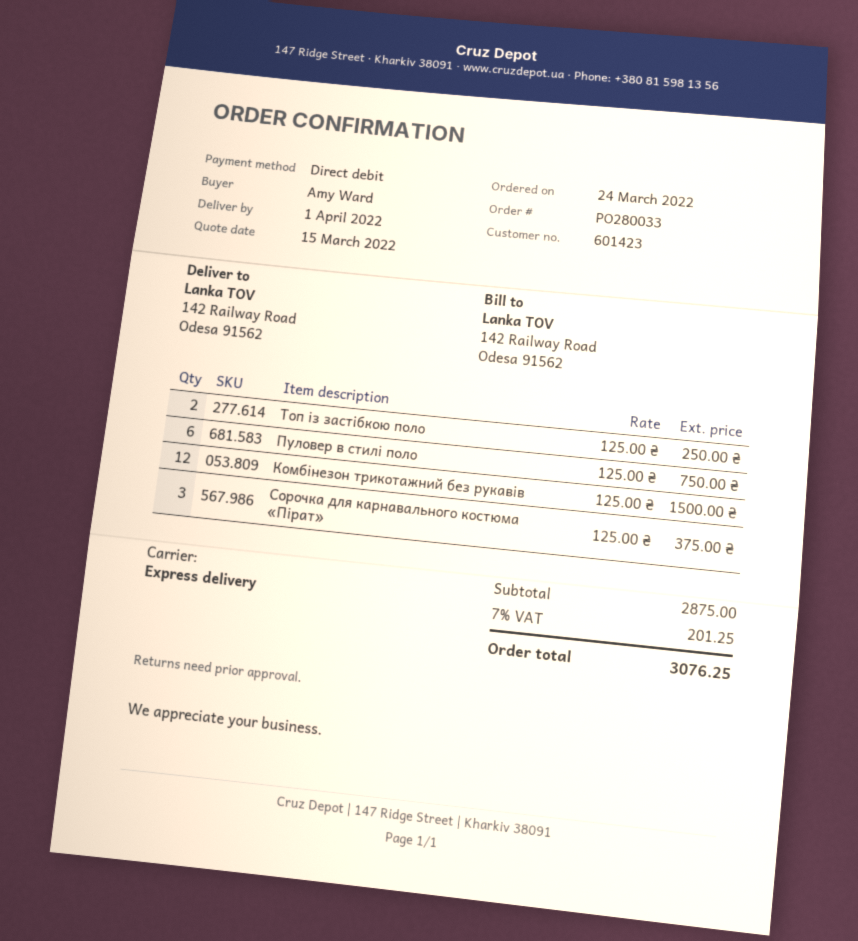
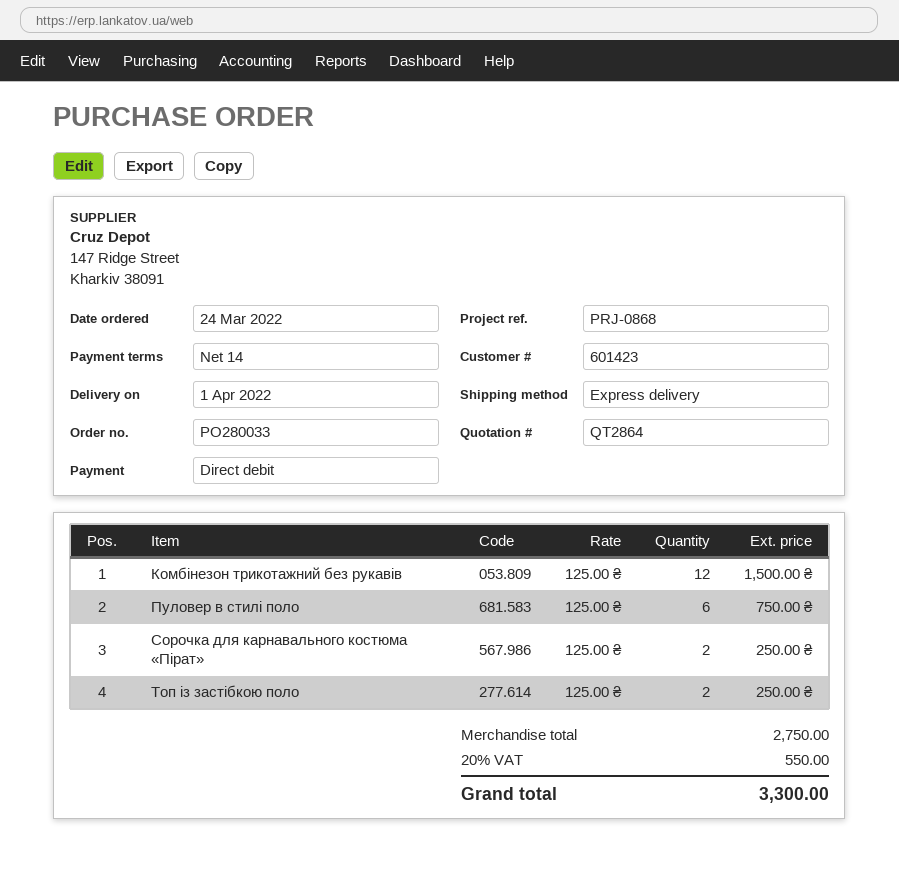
Сорочка для карнавального костюма «Пірат»: 3 x 125.00 = 375.00 -> 2 x 125.00 = 250.00
subtotal: 2875.00 -> 2750.00
tax: 7% = 201.25 -> 20% = 550.00
total: 3076.25 -> 3300.00

